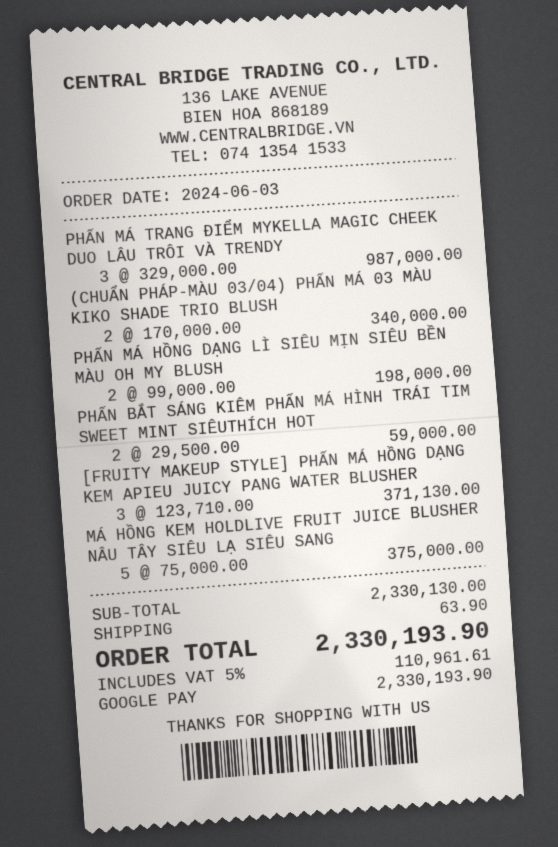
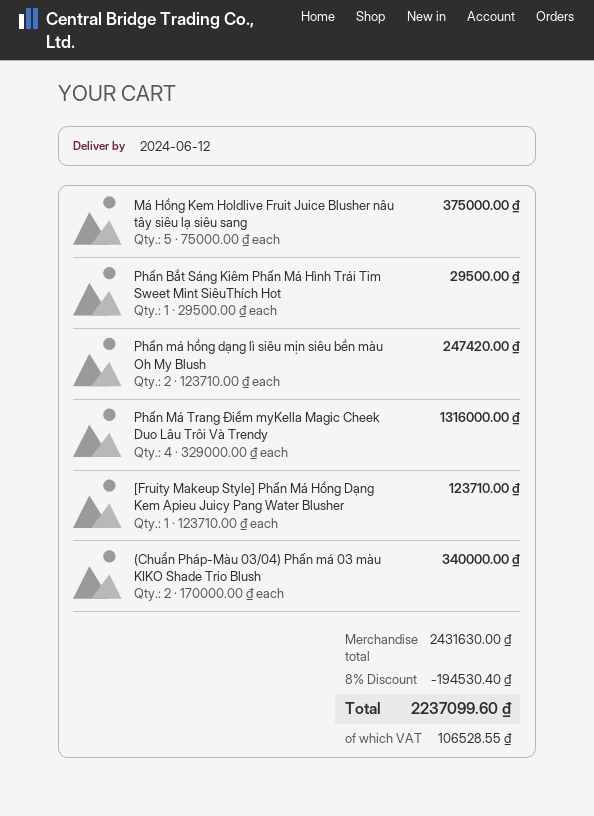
PHẤN MÁ TRANG ĐIỂM MYKELLA MAGIC CHEEK DUO LÂU TRÔI VÀ TRENDY: 3 x 329000.00 = 987000.00 -> 4 x 329000.00 = 1316000.00
PHẤN MÁ HỒNG DẠNG LÌ SIÊU MỊN SIÊU BỀN MÀU OH MY BLUSH: 2 x 99000.00 = 198000.00 -> 2 x 123710.00 = 247420.00
PHẤN BẮT SÁNG KIÊM PHẤN MÁ HÌNH TRÁI TIM SWEET MINT SIÊUTHÍCH HOT: 2 x 29500.00 = 59000.00 -> 1 x 29500.00 = 29500.00
[FRUITY MAKEUP STYLE] PHẤN MÁ HỒNG DẠNG KEM APIEU JUICY PANG WATER BLUSHER: 3 x 123710.00 = 371130.00 -> 1 x 123710.00 = 123710.00
subtotal: 2330130.00 -> 2431630.00
discount: none -> 8% = 194530.40
shipping: 63.90 -> none
tax: 110961.61 -> 106528.55
total: 2330193.90 -> 2237099.60

